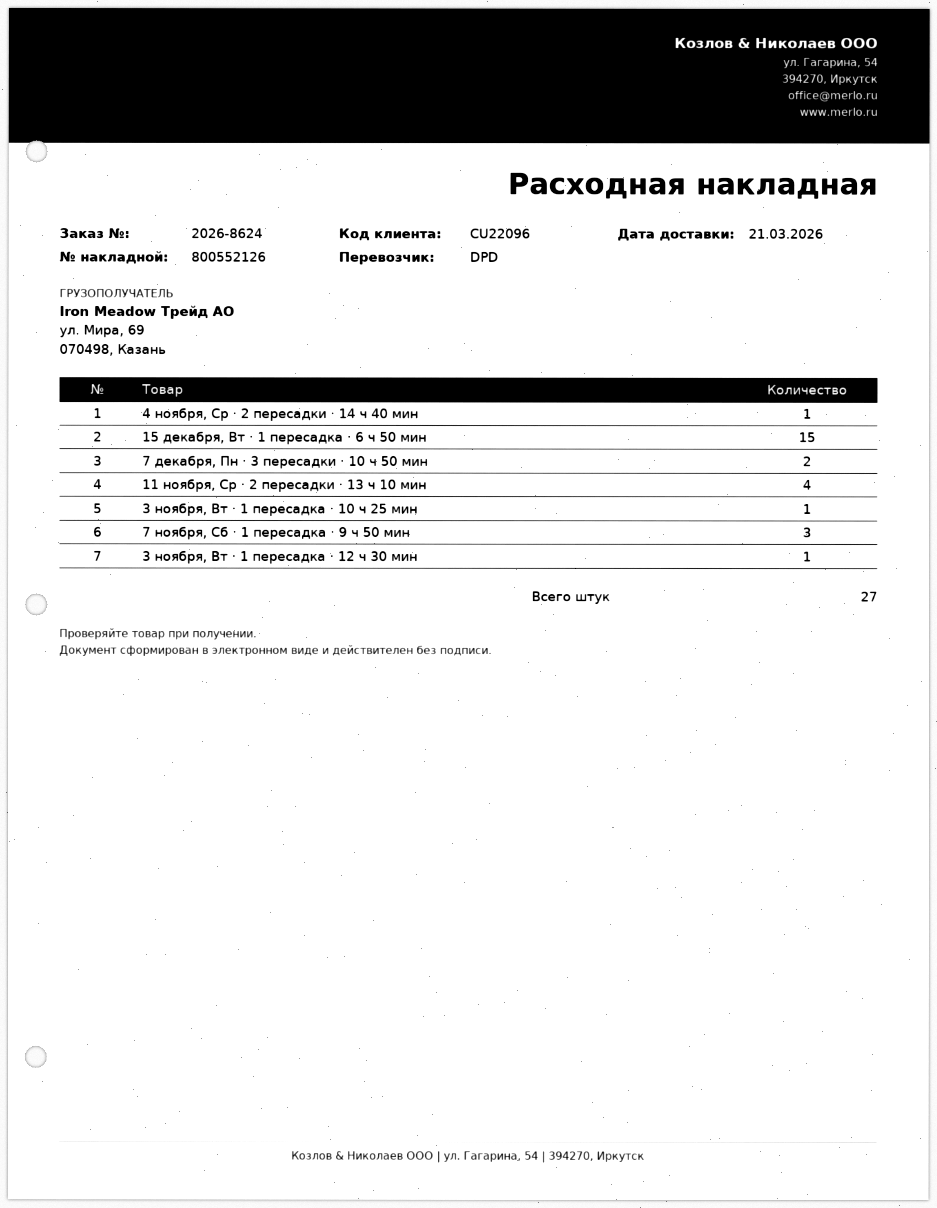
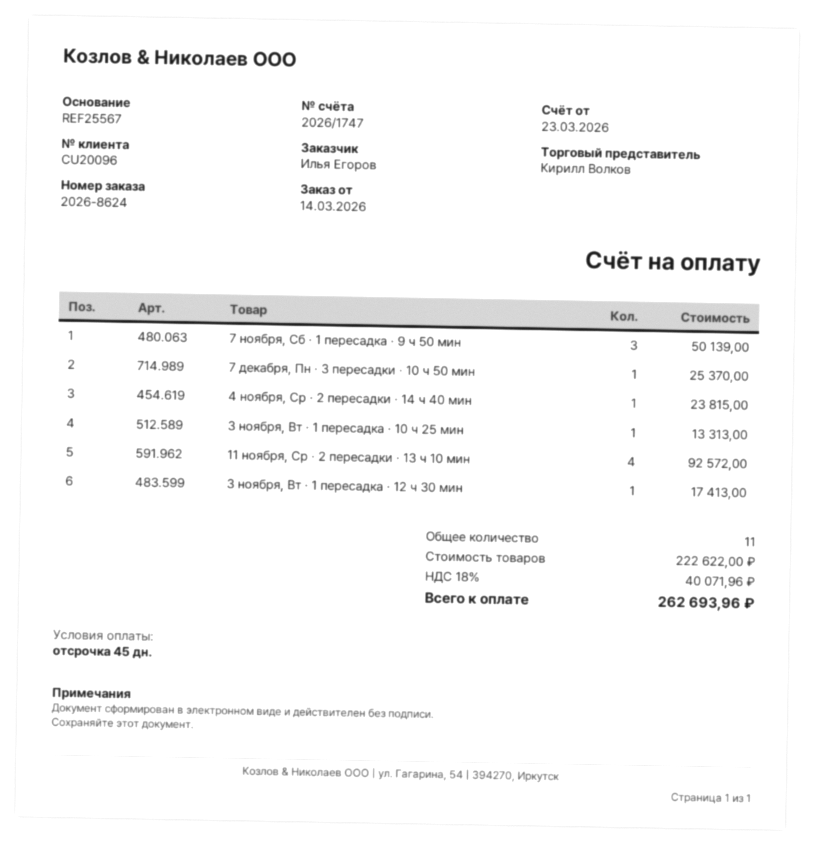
customer number: CU22096 -> CU20096
15 декабря, Вт · 1 пересадка · 6 ч 50 мин: 15 -> none
7 декабря, Пн · 3 пересадки · 10 ч 50 мин: 2 -> 1
total quantity: 27 -> 11

